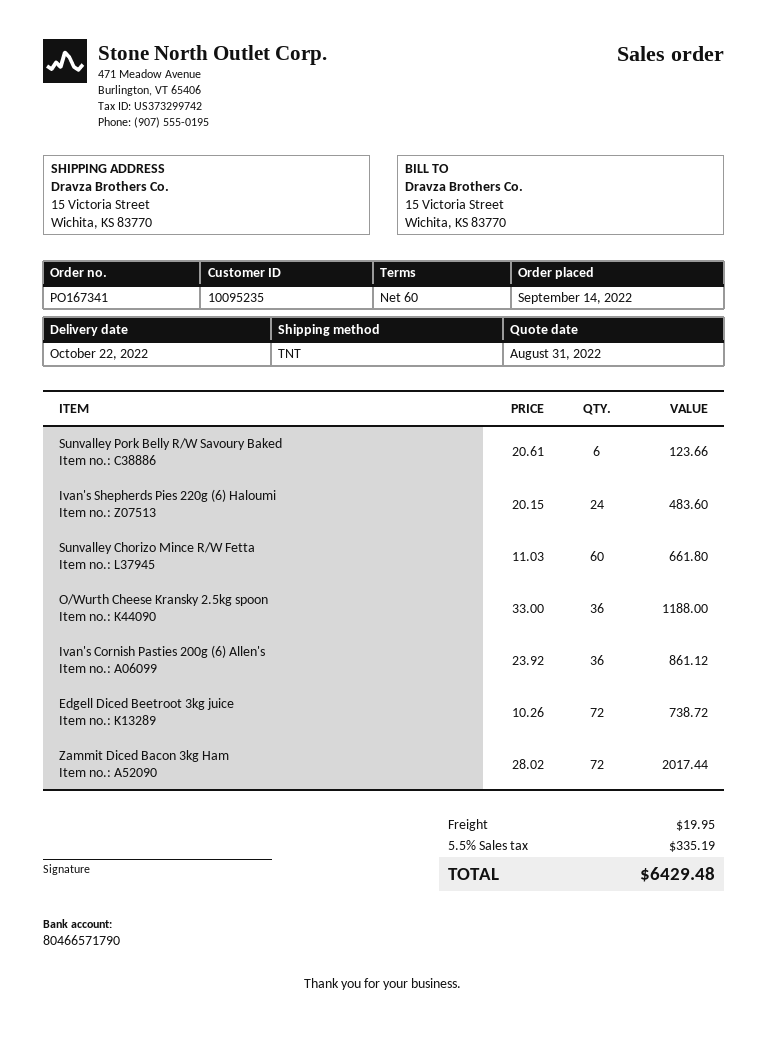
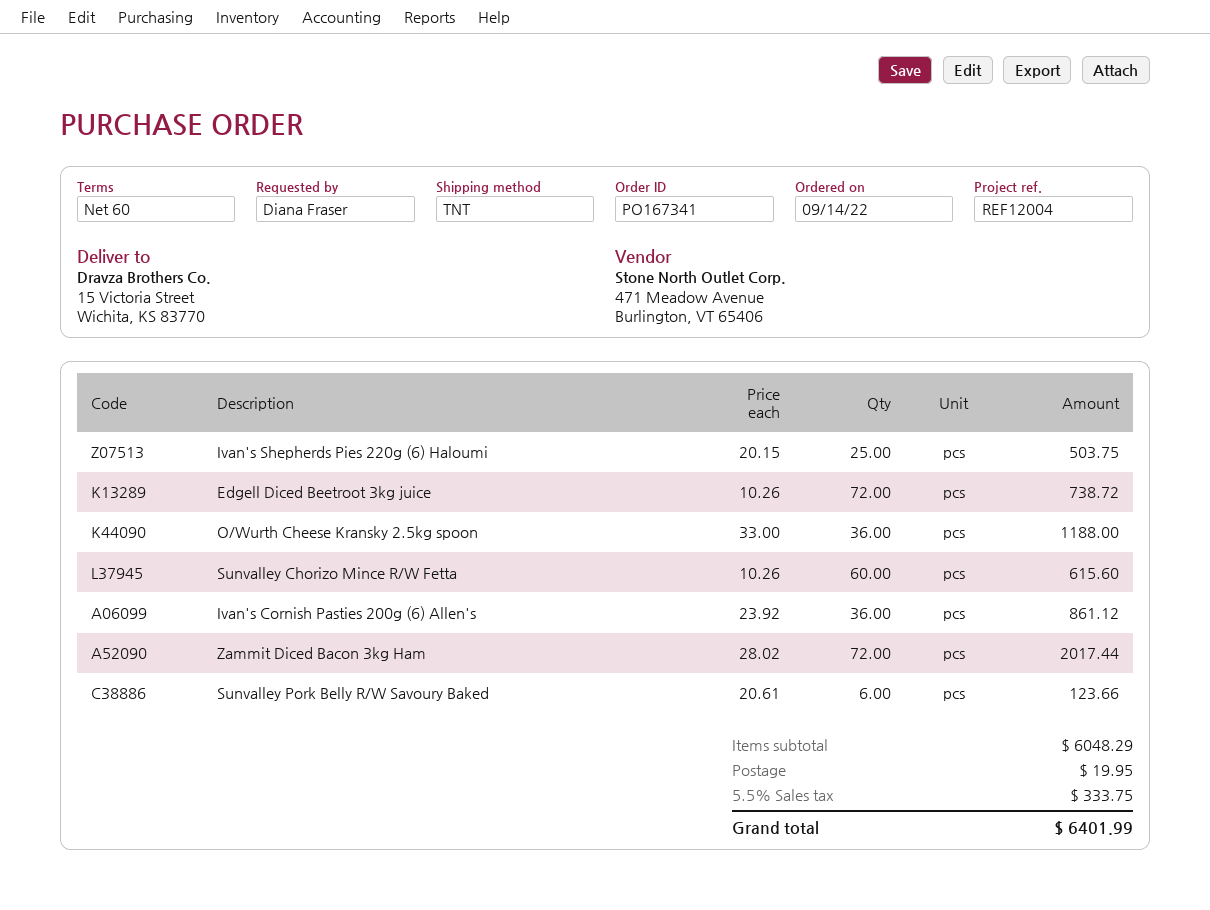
Ivan's Shepherds Pies 220g (6) Haloumi: 24 x 20.15 = 483.60 -> 25 x 20.15 = 503.75
Sunvalley Chorizo Mince R/W Fetta: 60 x 11.03 = 661.80 -> 60 x 10.26 = 615.60
tax: 5.5% = 335.19 -> 5.5% = 333.75
total: 6429.48 -> 6401.99

